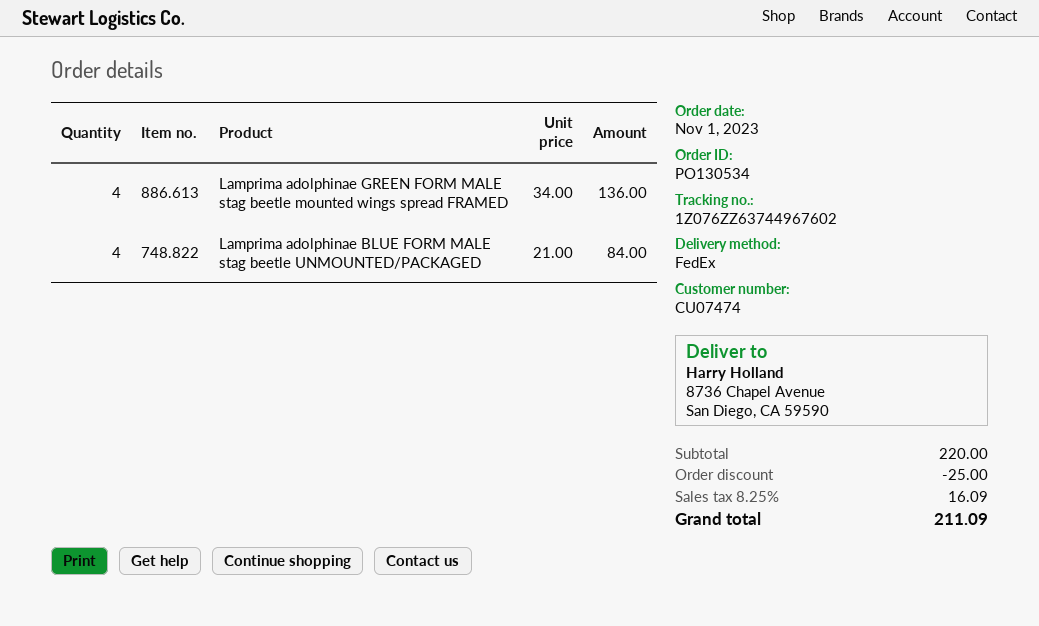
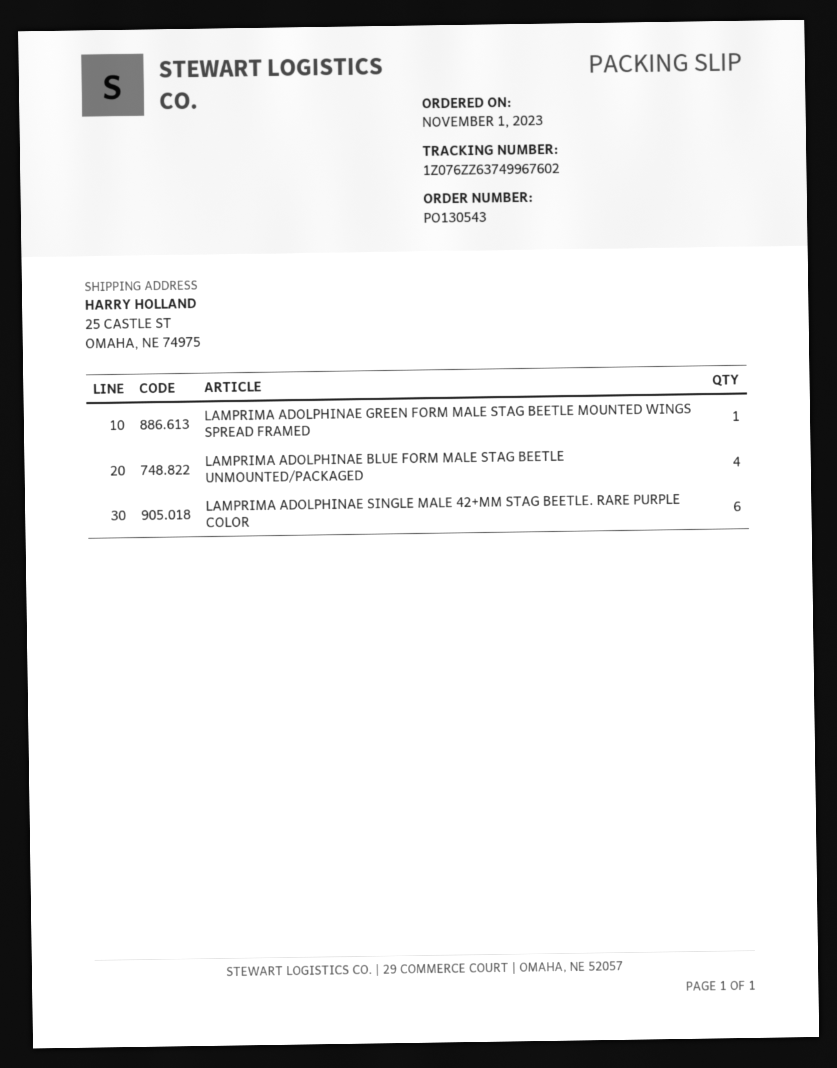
order number: PO130534 -> PO130543
tracking number: 1Z076ZZ63744967602 -> 1Z076ZZ63749967602
ship to: 8736 Chapel Avenue, San Diego, CA 59590 -> 25 CASTLE ST, OMAHA, NE 74975
Lamprima adolphinae GREEN FORM MALE stag beetle mounted wings spread FRAMED: 4 -> 1
LAMPRIMA ADOLPHINAE SINGLE MALE 42+MM STAG BEETLE. RARE PURPLE COLOR: none -> 6

